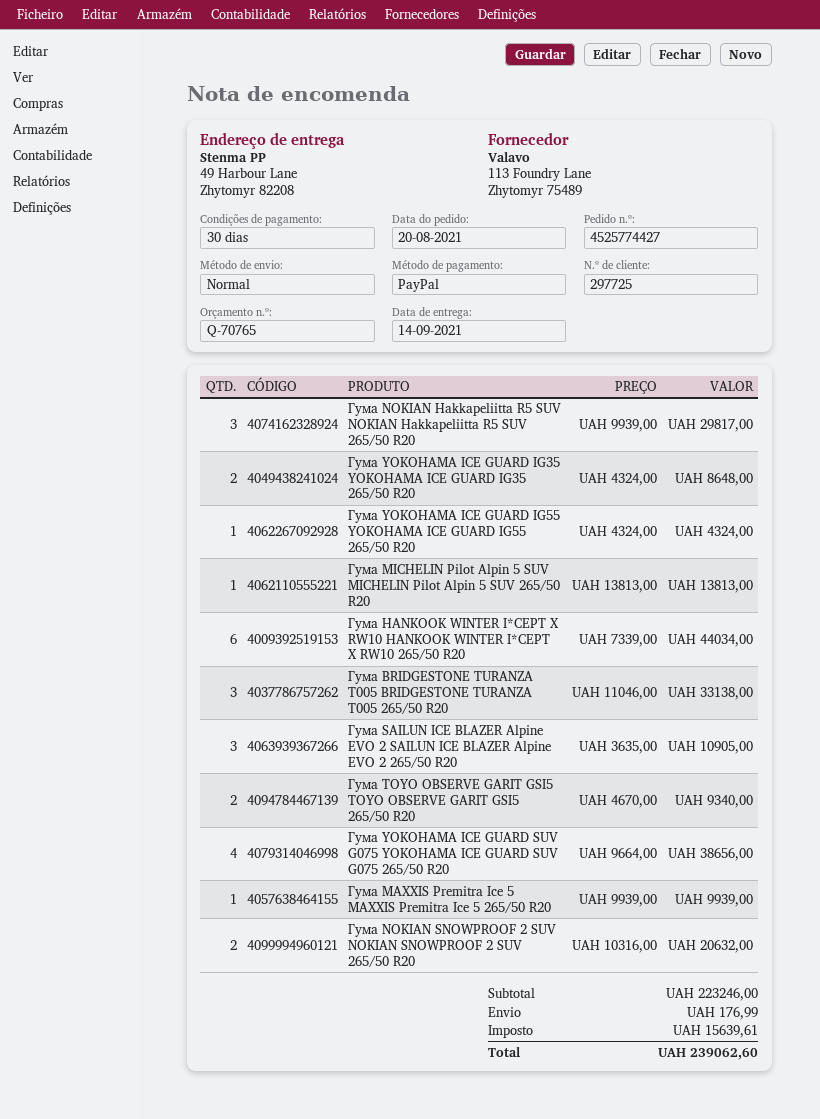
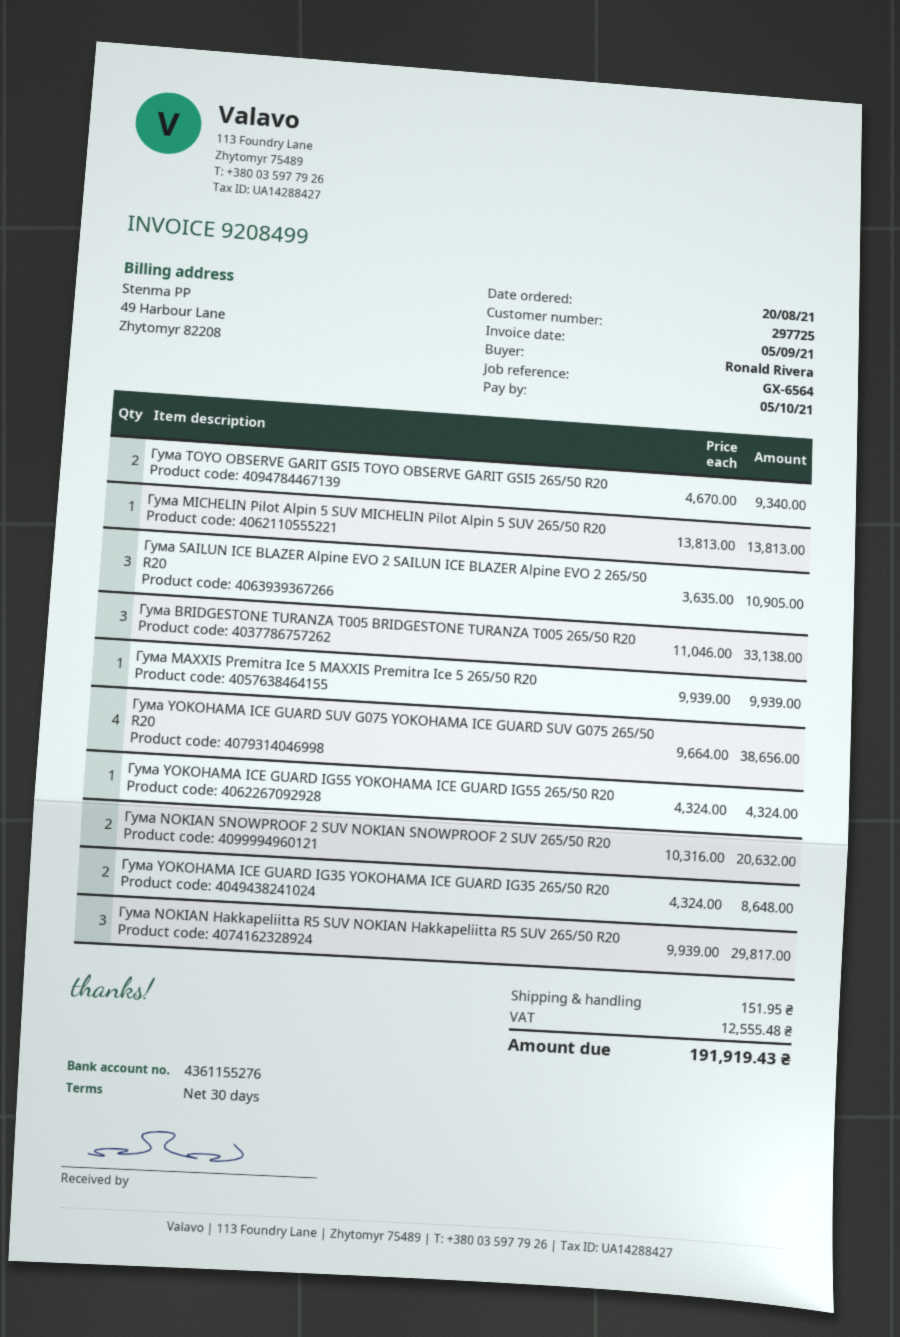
Гума HANKOOK WINTER I*CEPT X RW10 HANKOOK WINTER I*CEPT X RW10 265/50 R20: 6 x 7339.00 = 44034.00 -> none
shipping: 176.99 -> 151.95
tax: 15639.61 -> 12555.48
total: 239062.60 -> 191919.43

